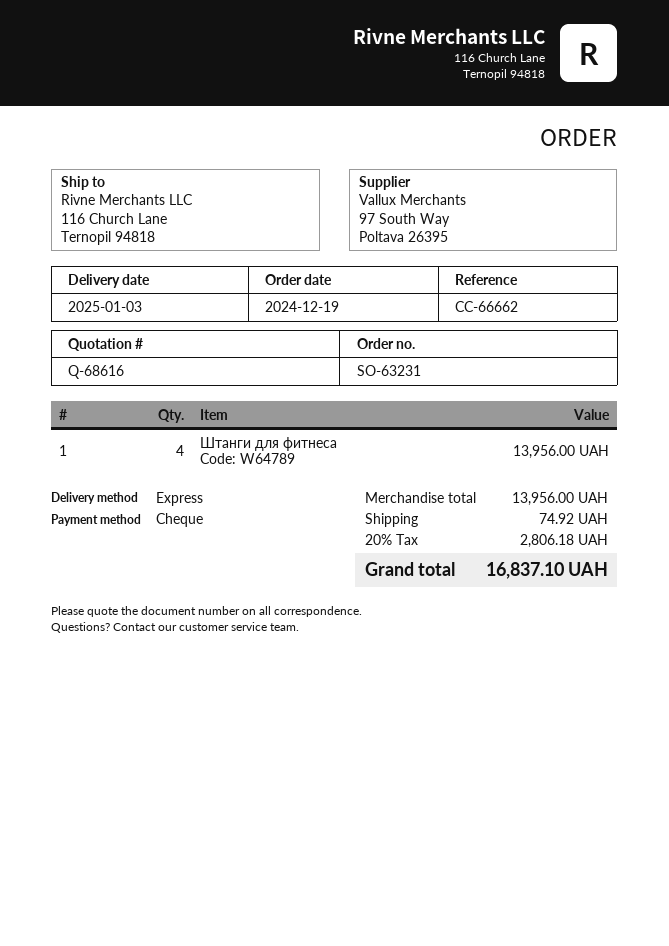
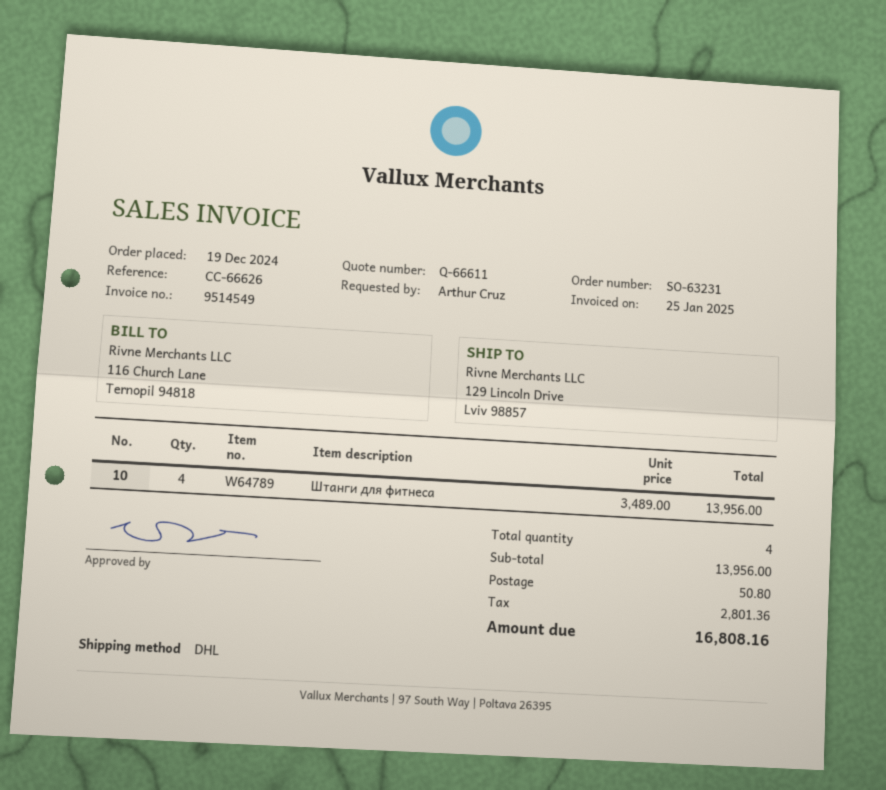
quote number: Q-68616 -> Q-66611
reference: CC-66662 -> CC-66626
shipping method: express -> DHL
ship to: 116 Church Lane, Ternopil 94818 -> 129 Lincoln Drive, Lviv 98857
shipping: 74.92 -> 50.80
tax: 2806.18 -> 2801.36
total: 16837.10 -> 16808.16

